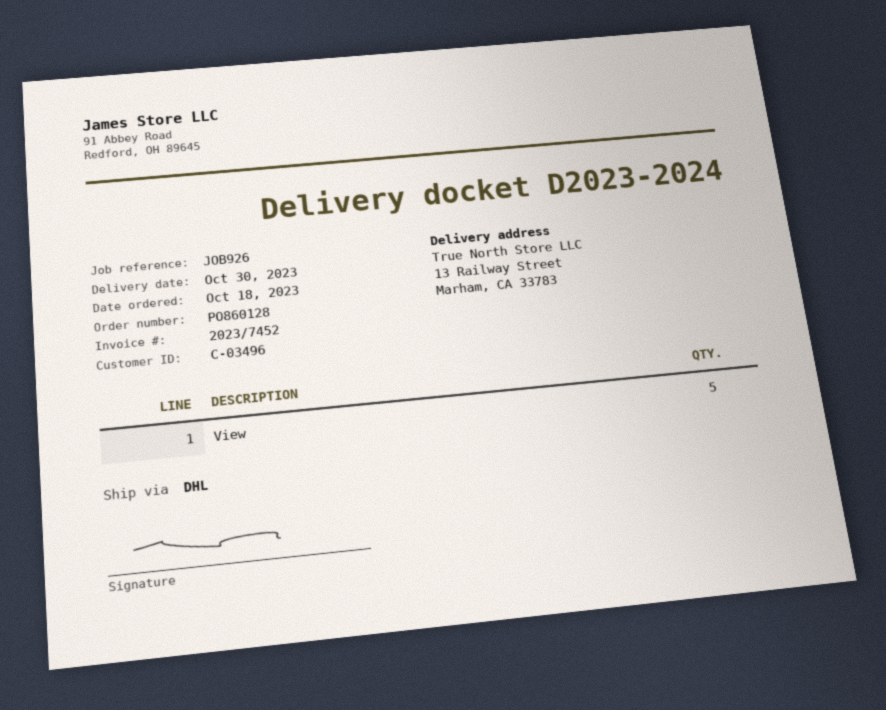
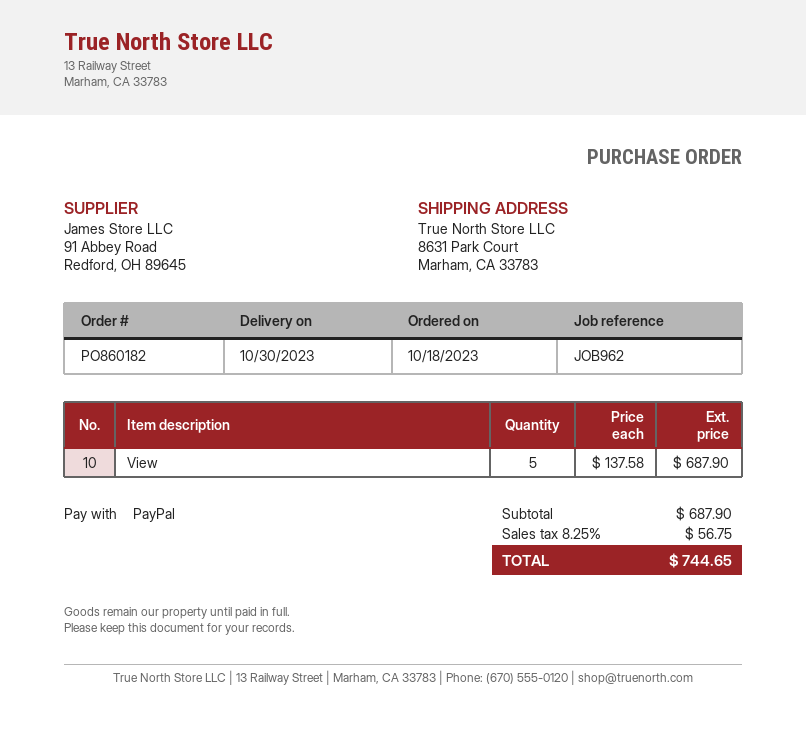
order number: PO860128 -> PO860182
reference: JOB926 -> JOB962
ship to: 13 Railway Street, Marham, CA 33783 -> 8631 Park Court, Marham, CA 33783

